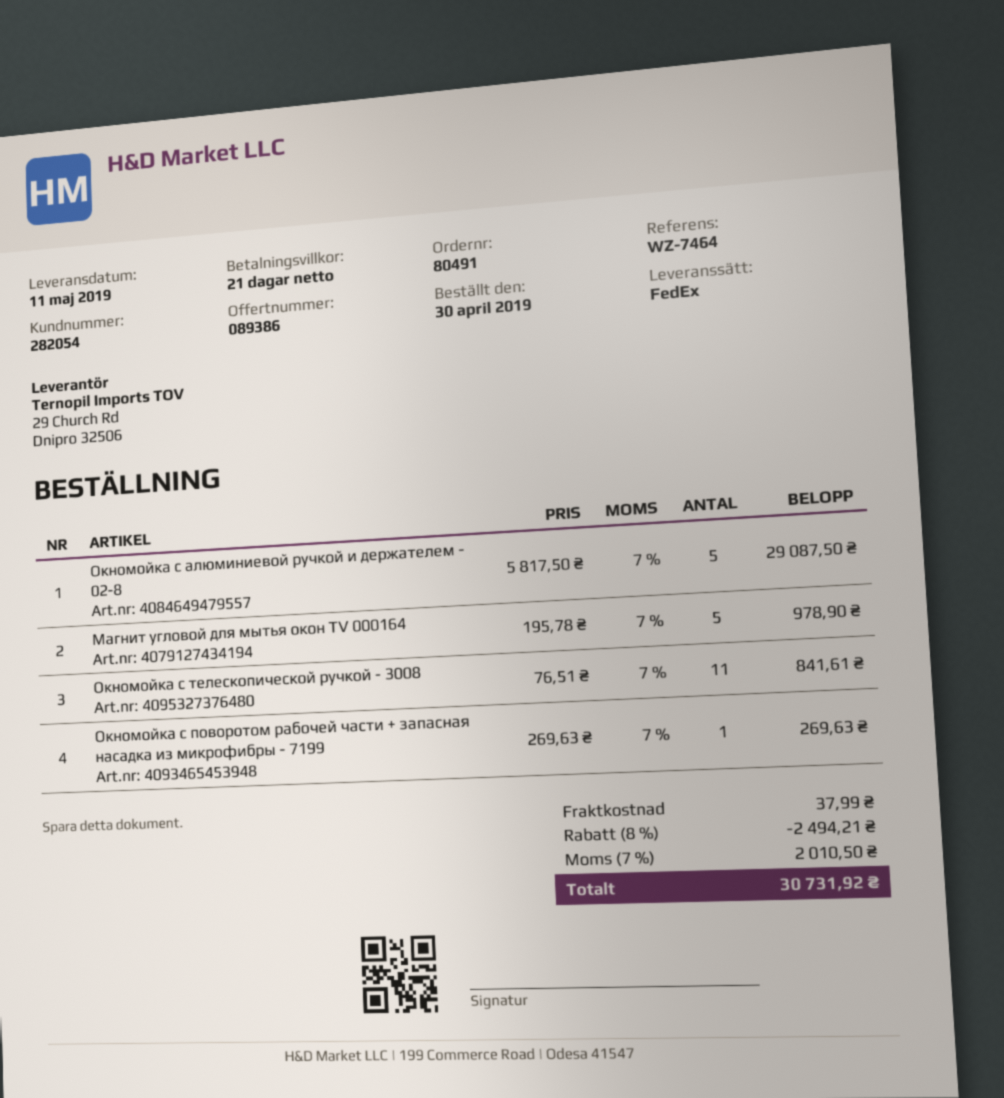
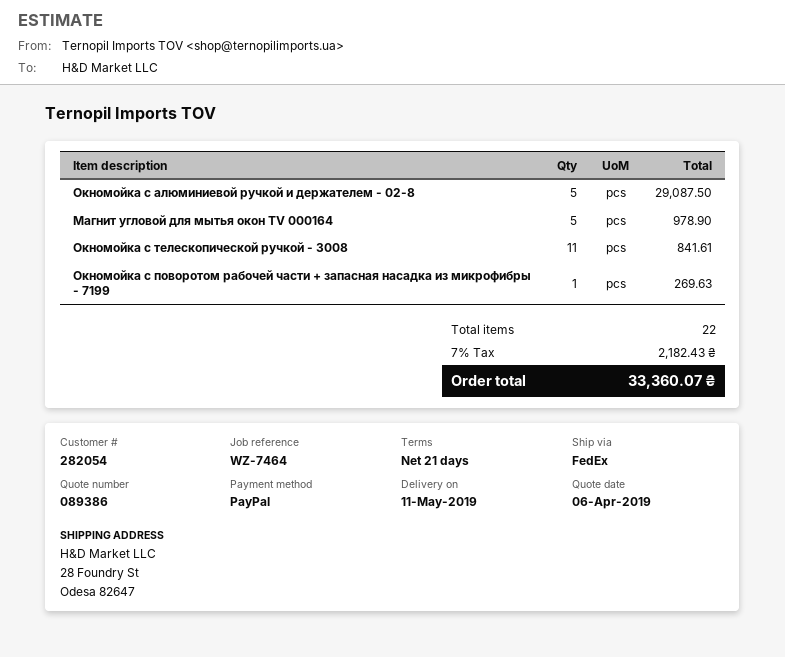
discount: 8% = 2494.21 -> none
shipping: 37.99 -> none
tax: 7% = 2010.50 -> 7% = 2182.43
total: 30731.92 -> 33360.07

